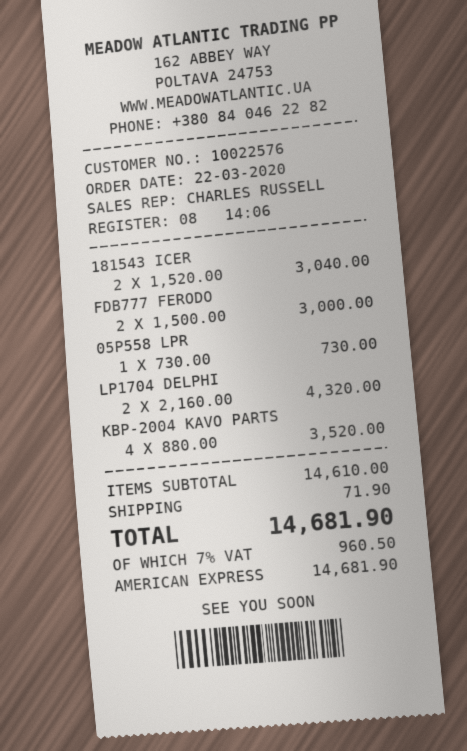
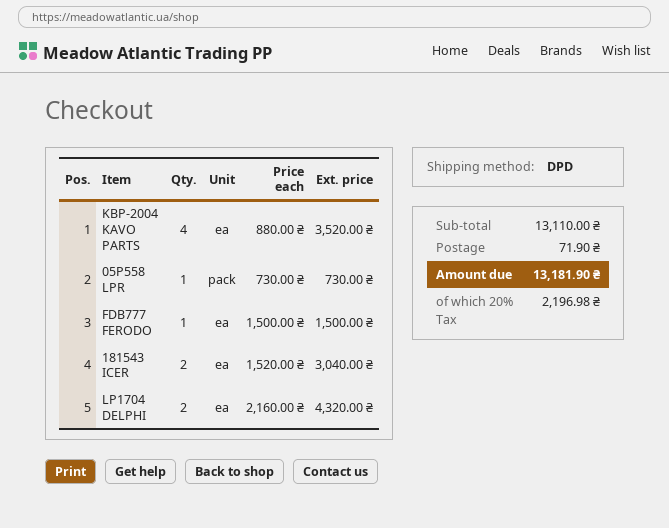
FDB777 FERODO: 2 x 1500.00 = 3000.00 -> 1 x 1500.00 = 1500.00
subtotal: 14610.00 -> 13110.00
tax: 7% = 960.50 -> 20% = 2196.98
total: 14681.90 -> 13181.90

